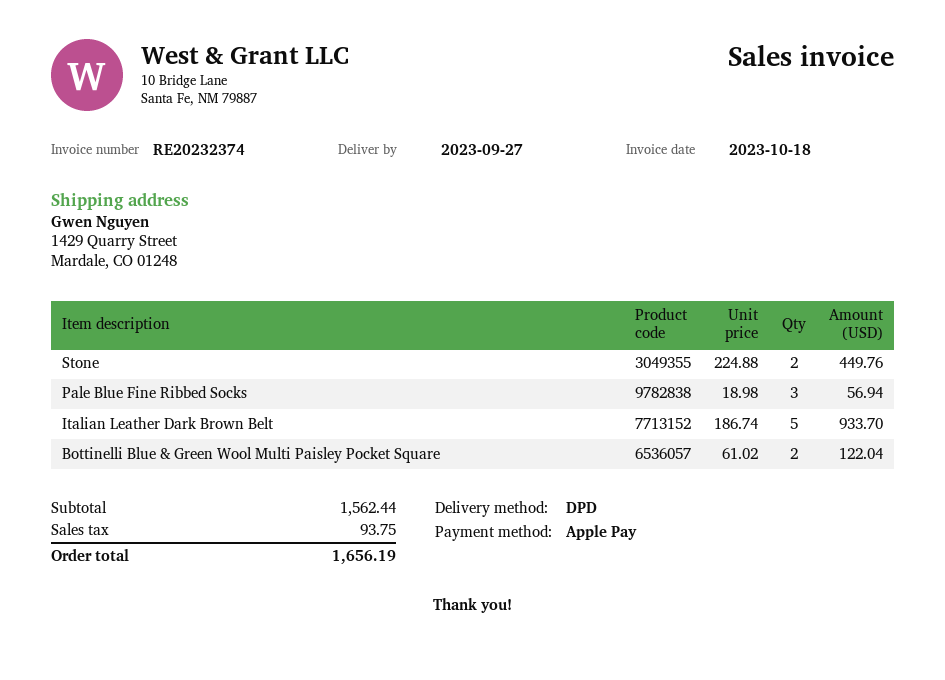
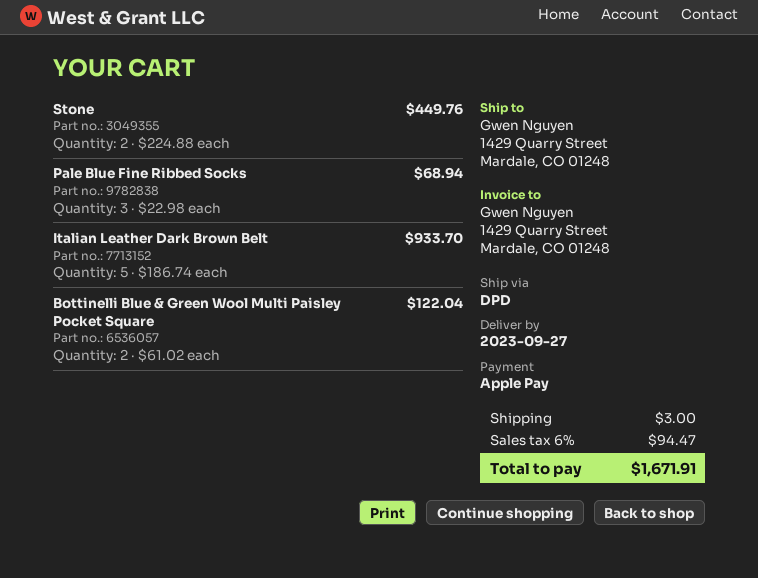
Pale Blue Fine Ribbed Socks: 3 x 18.98 = 56.94 -> 3 x 22.98 = 68.94
shipping: none -> 3.00
tax: 93.75 -> 94.47
total: 1656.19 -> 1671.91

